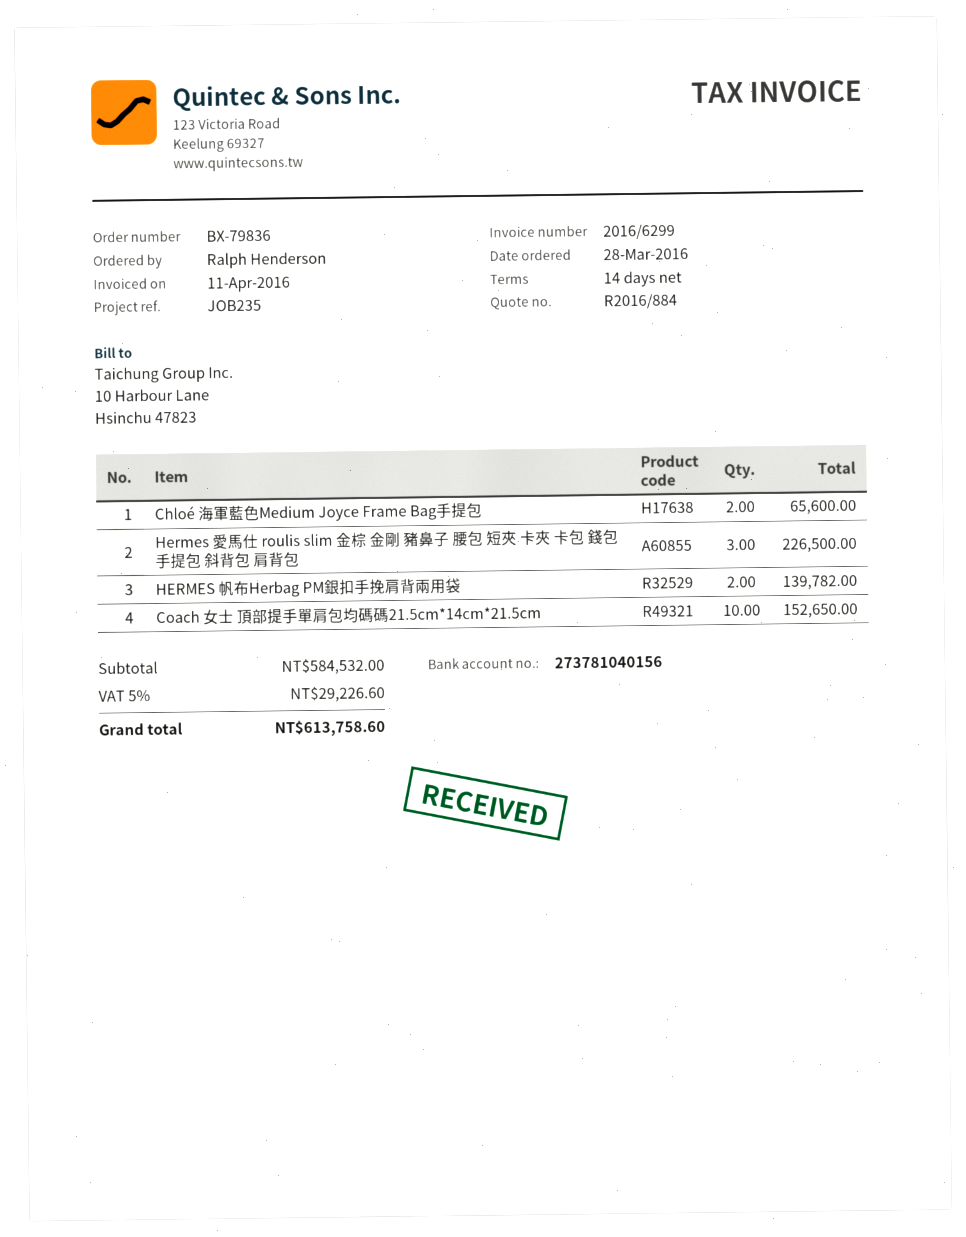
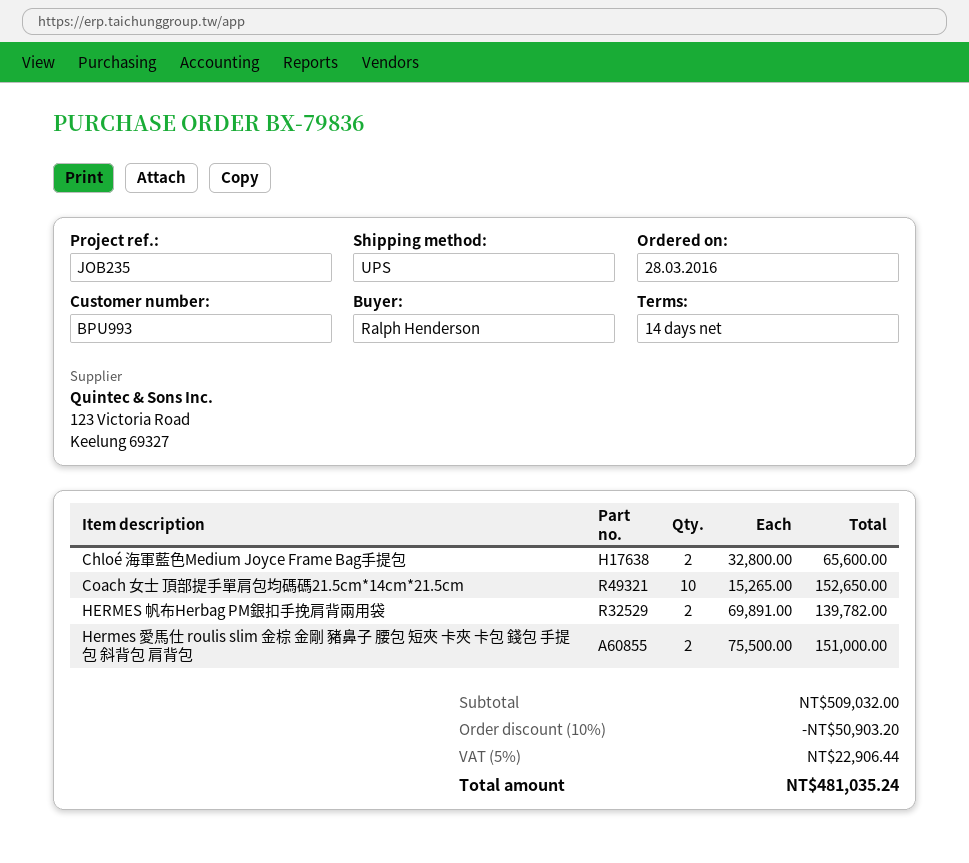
Hermes 愛馬仕 roulis slim 金棕 金剛 豬鼻子 腰包 短夾 卡夾 卡包 錢包 手提包 斜背包 肩背包: 3 for 226500.00 -> 2 for 151000.00
subtotal: 584532.00 -> 509032.00
discount: none -> 10% = 50903.20
tax: 5% = 29226.60 -> 5% = 22906.44
total: 613758.60 -> 481035.24

